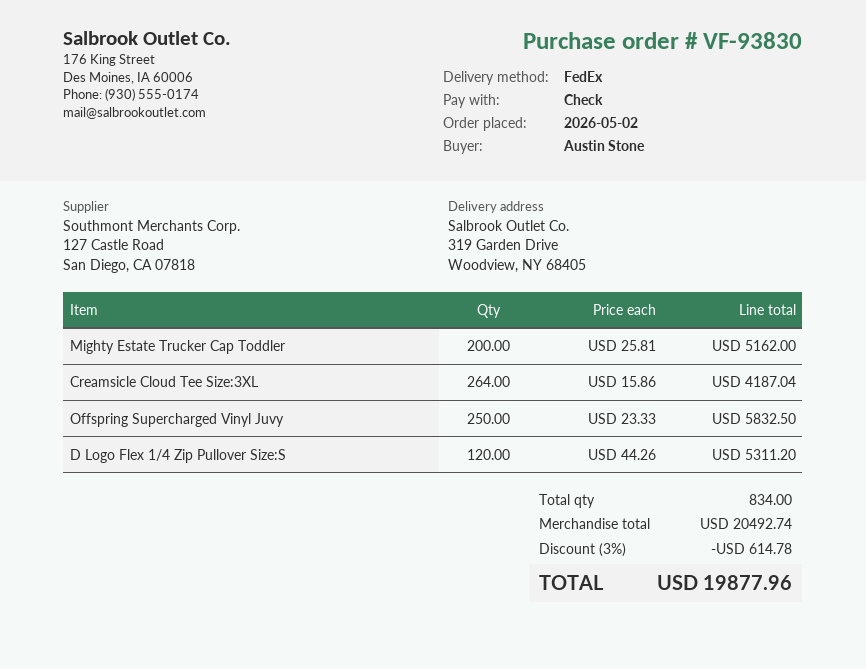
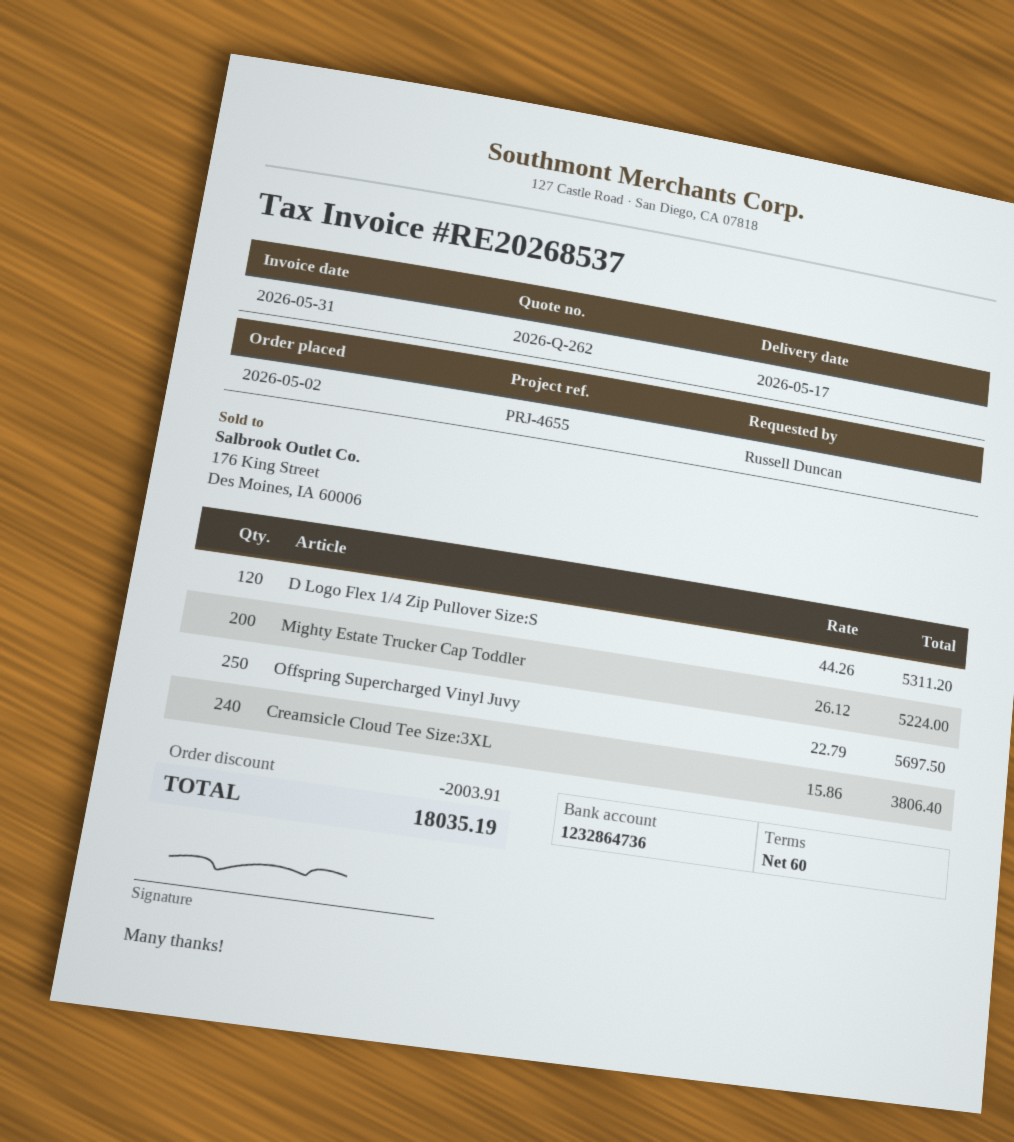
ordered by: Austin Stone -> Russell Duncan
Mighty Estate Trucker Cap Toddler: 200 x 25.81 = 5162.00 -> 200 x 26.12 = 5224.00
Creamsicle Cloud Tee Size:3XL: 264 x 15.86 = 4187.04 -> 240 x 15.86 = 3806.40
Offspring Supercharged Vinyl Juvy: 250 x 23.33 = 5832.50 -> 250 x 22.79 = 5697.50
discount: 614.78 -> 2003.91
total: 19877.96 -> 18035.19

